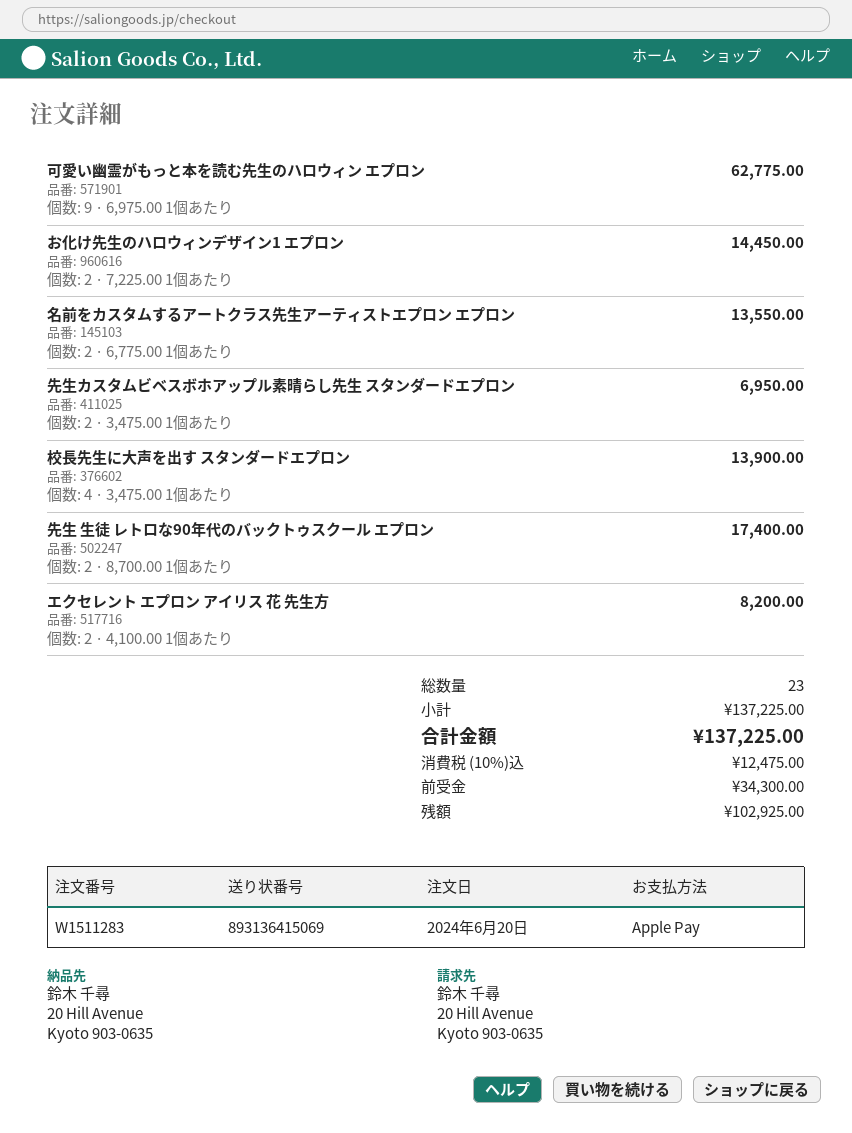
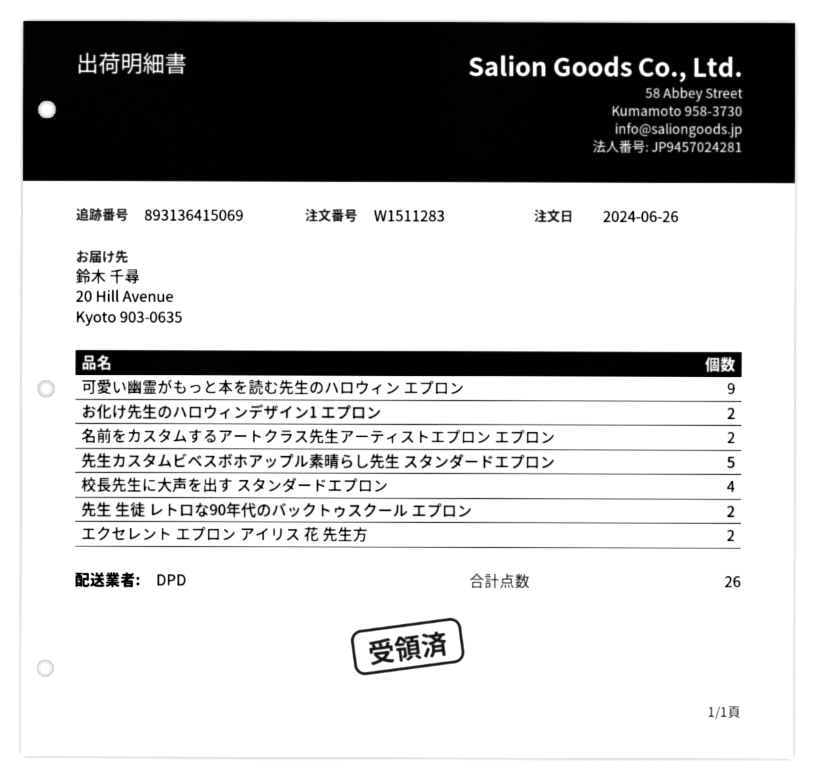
order date: 2024-06-20 -> 2024-06-26
先生カスタムビベスボホアップル素晴らし先生 スタンダードエプロン: 2 -> 5
total quantity: 23 -> 26

